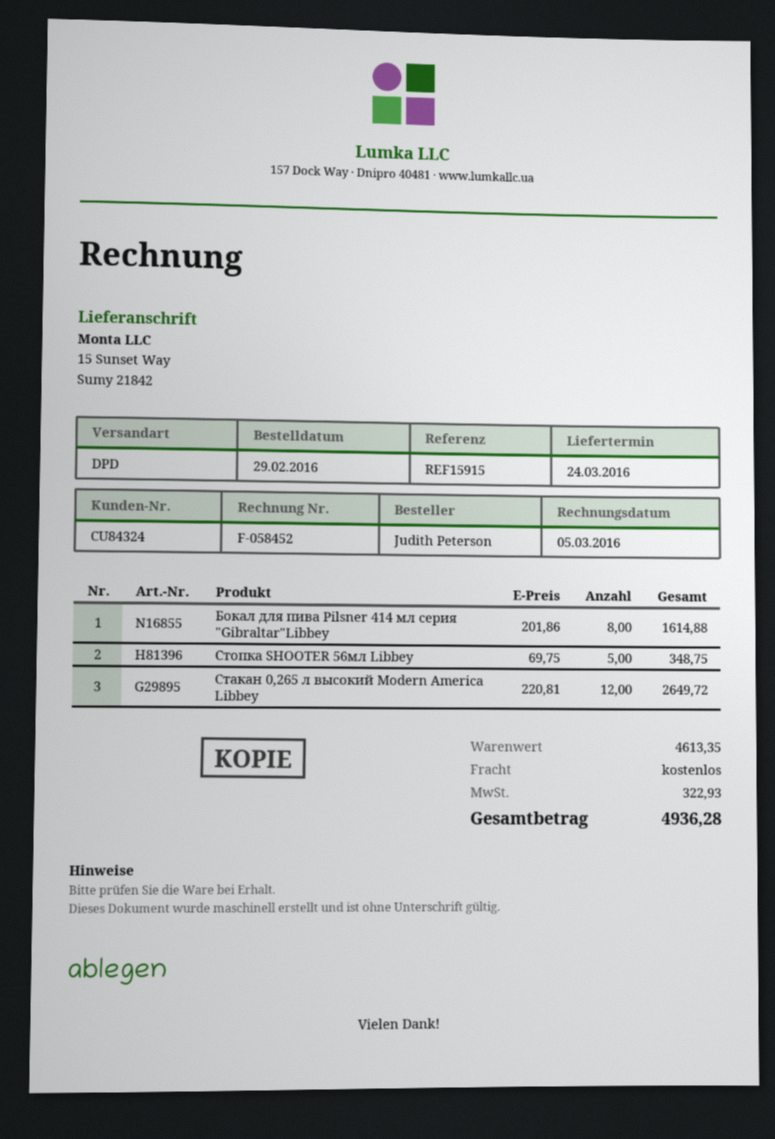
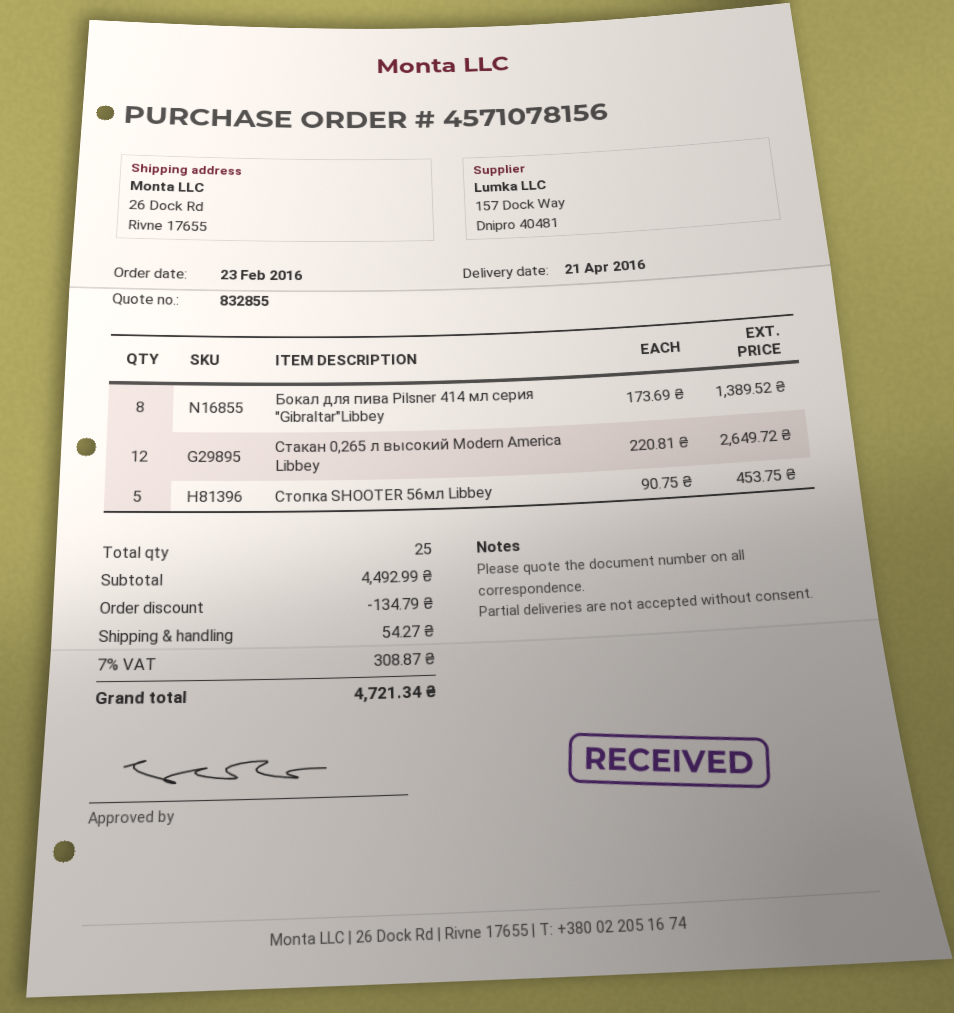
order date: 2016-02-29 -> 2016-02-23
delivery date: 2016-03-24 -> 2016-04-21
ship to: 15 Sunset Way, Sumy 21842 -> 26 Dock Rd, Rivne 17655
Бокал для пива Pilsner 414 мл серия "Gibraltar"Libbey: 8 x 201.86 = 1614.88 -> 8 x 173.69 = 1389.52
Стопка SHOOTER 56мл Libbey: 5 x 69.75 = 348.75 -> 5 x 90.75 = 453.75
subtotal: 4613.35 -> 4492.99
discount: none -> 134.79
shipping: 0.00 -> 54.27
tax: 322.93 -> 308.87
total: 4936.28 -> 4721.34

